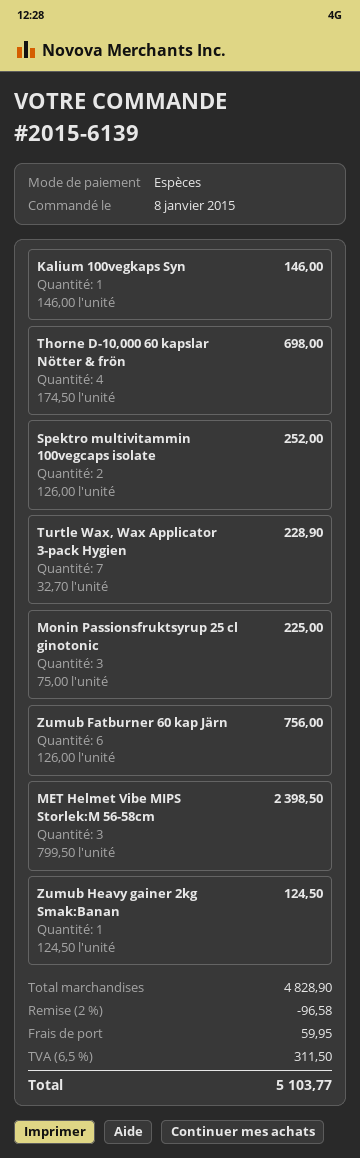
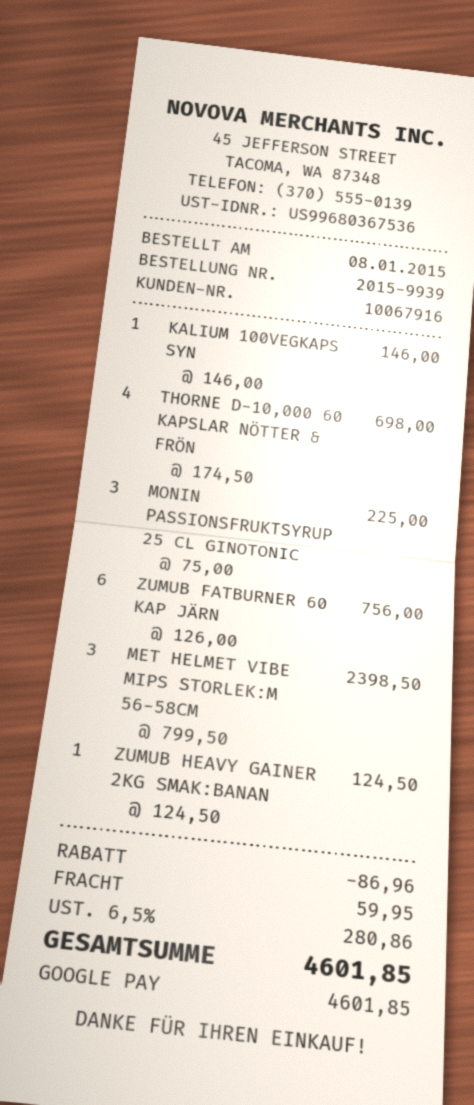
order number: 2015-6139 -> 2015-9939
payment method: cash -> Google Pay
Spektro multivitammin 100vegcaps isolate: 2 x 126.00 = 252.00 -> none
Turtle Wax, Wax Applicator 3-pack Hygien: 7 x 32.70 = 228.90 -> none
discount: 96.58 -> 86.96
tax: 6.5% = 311.50 -> 6.5% = 280.86
total: 5103.77 -> 4601.85

